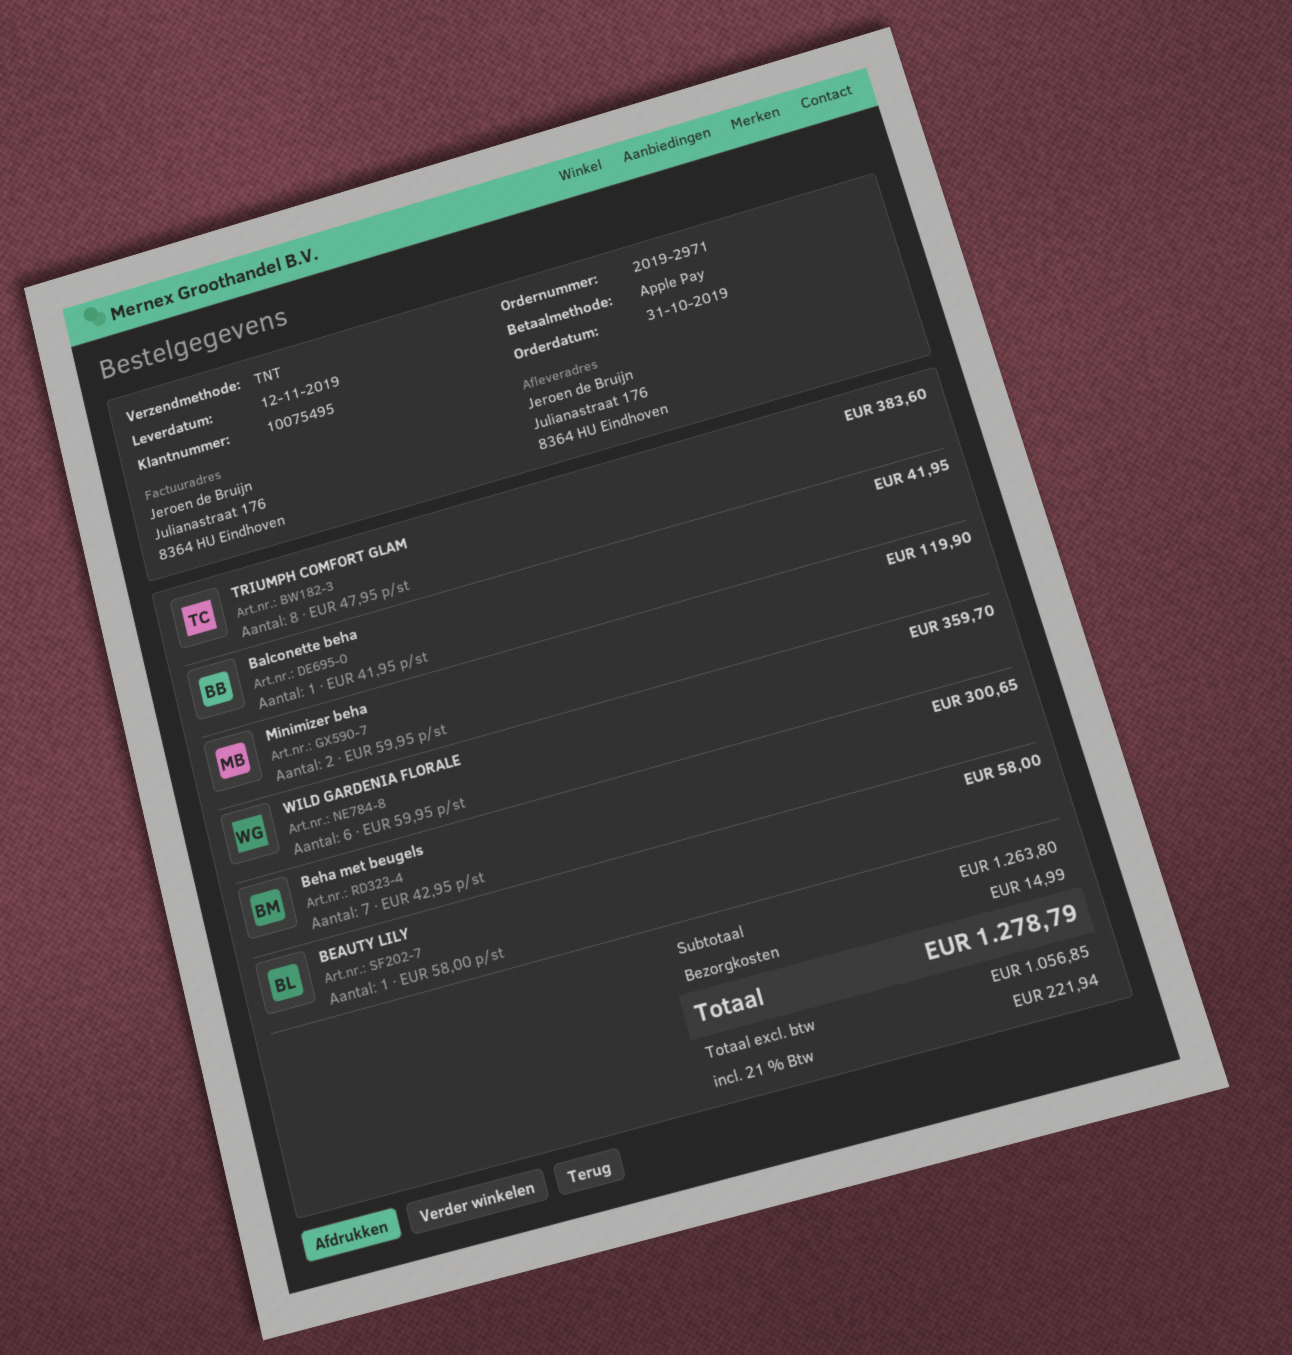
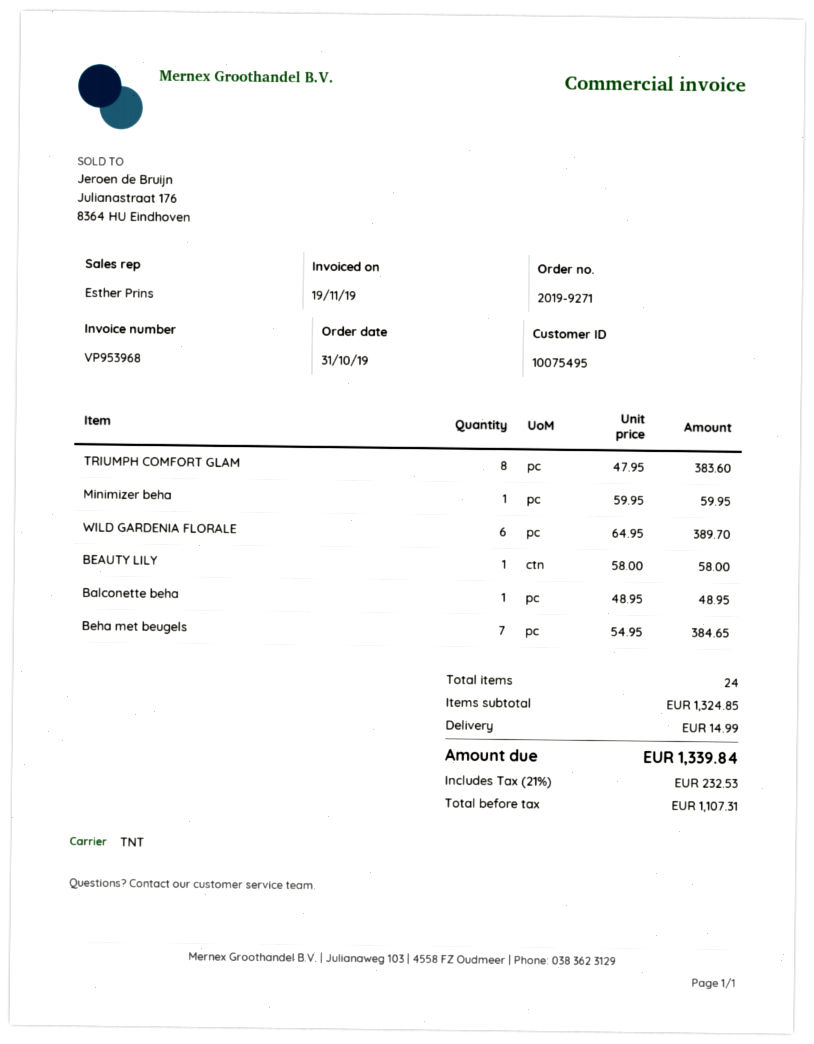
order number: 2019-2971 -> 2019-9271
Balconette beha: 1 x 41.95 = 41.95 -> 1 x 48.95 = 48.95
Minimizer beha: 2 x 59.95 = 119.90 -> 1 x 59.95 = 59.95
WILD GARDENIA FLORALE: 6 x 59.95 = 359.70 -> 6 x 64.95 = 389.70
Beha met beugels: 7 x 42.95 = 300.65 -> 7 x 54.95 = 384.65
subtotal: 1263.80 -> 1324.85
net: 1056.85 -> 1107.31
tax: 21% = 221.94 -> 21% = 232.53
total: 1278.79 -> 1339.84

